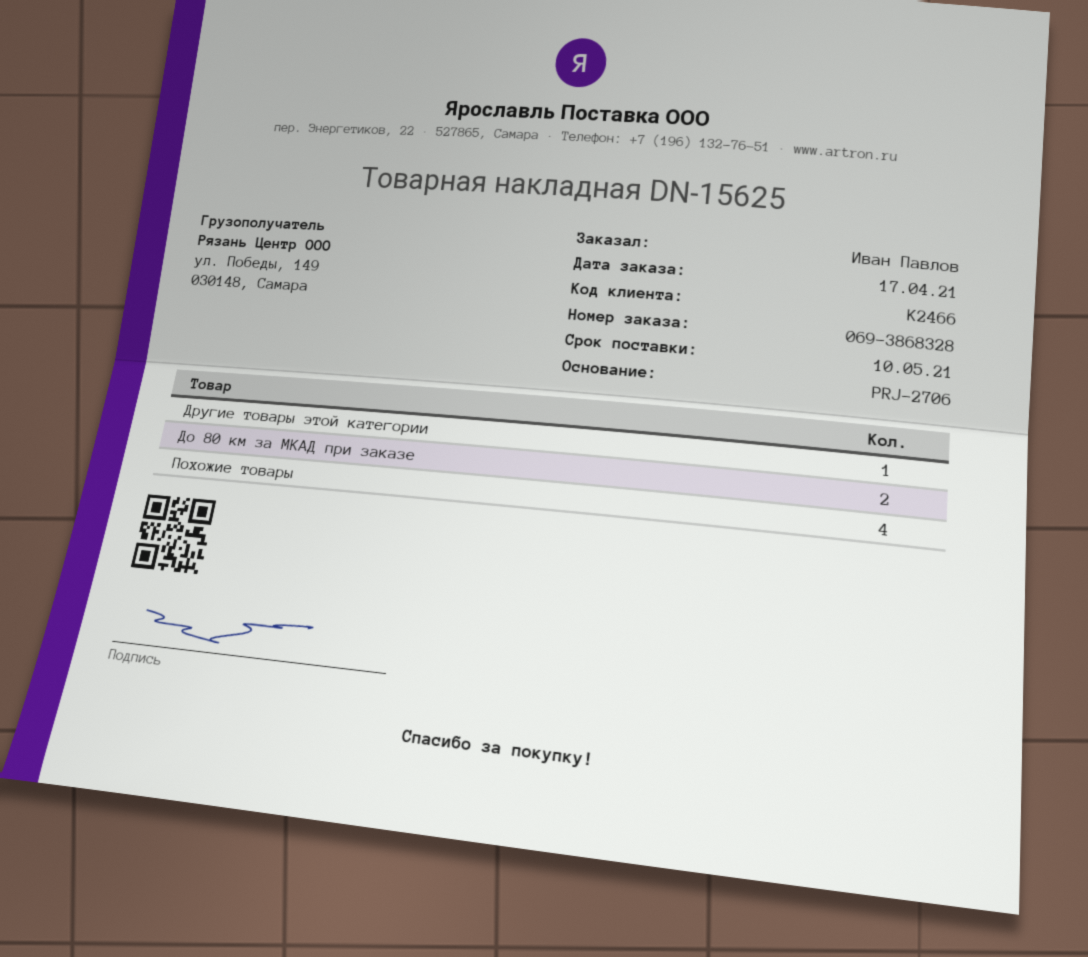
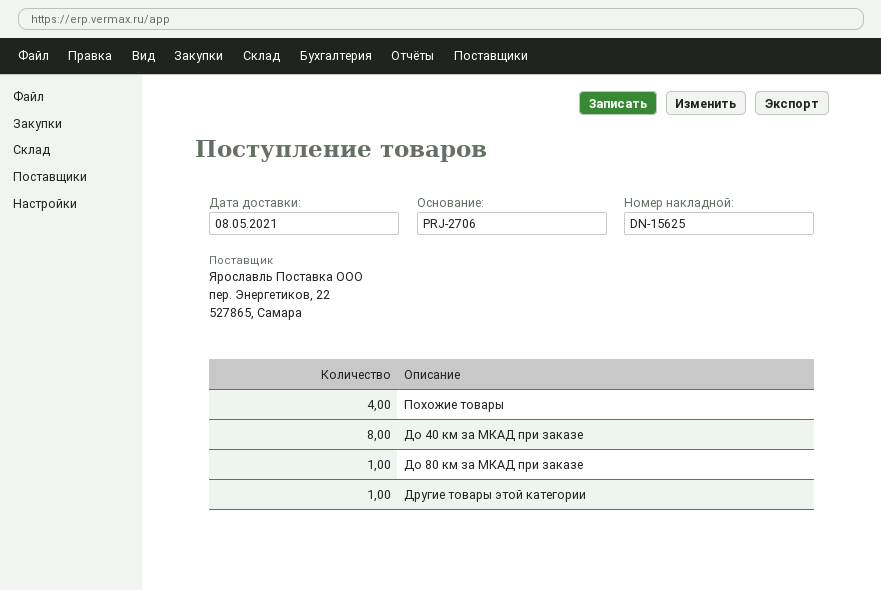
delivery date: 2021-05-10 -> 2021-05-08
До 80 км за МКАД при заказе: 2 -> 1
До 40 км за МКАД при заказе: none -> 8

